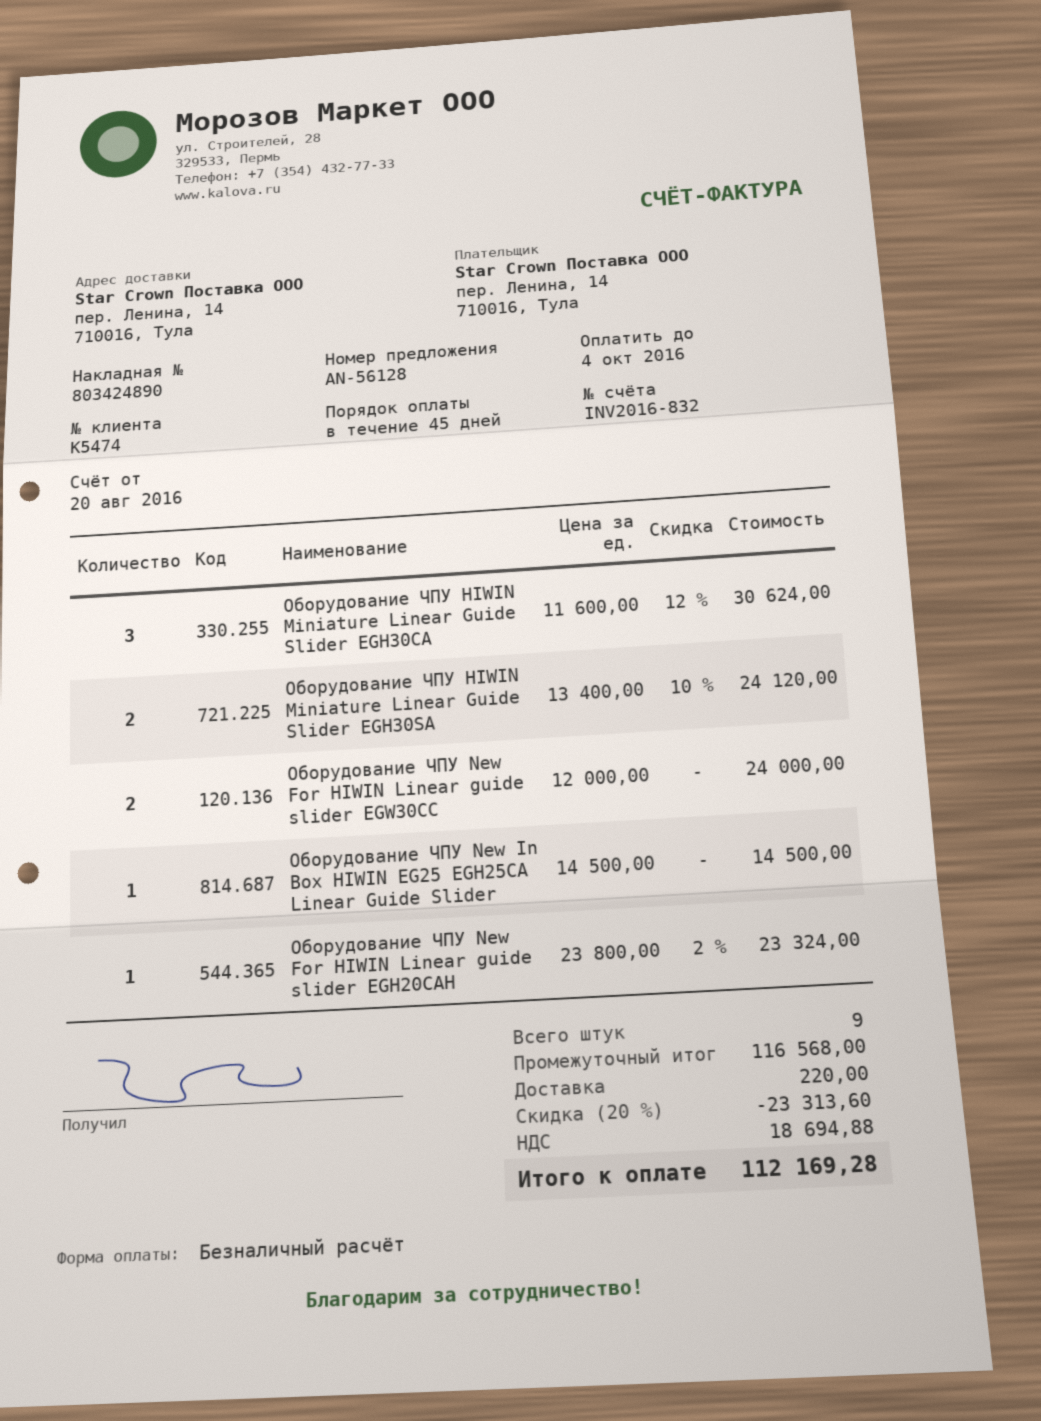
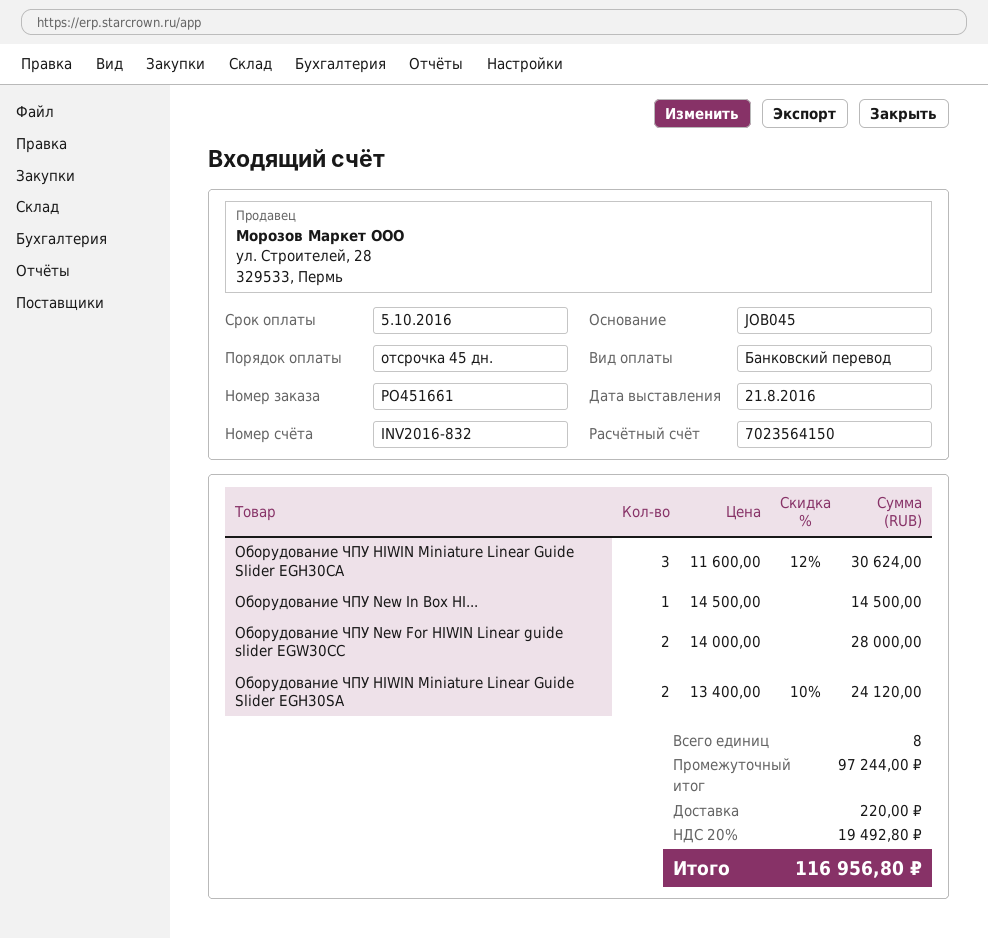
invoice date: 2016-08-20 -> 2016-08-21
due date: 2016-10-04 -> 2016-10-05
Оборудование ЧПУ New For HIWIN Linear guide slider EGW30CC: 2 x 12000.00 = 24000.00 -> 2 x 14000.00 = 28000.00
Оборудование ЧПУ New For HIWIN Linear guide slider EGH20CAH: 1 x 23800.00 - 2% = 23324.00 -> none
total quantity: 9 -> 8
subtotal: 116568.00 -> 97244.00
discount: 20% = 23313.60 -> none
tax: 18694.88 -> 19492.80
total: 112169.28 -> 116956.80

